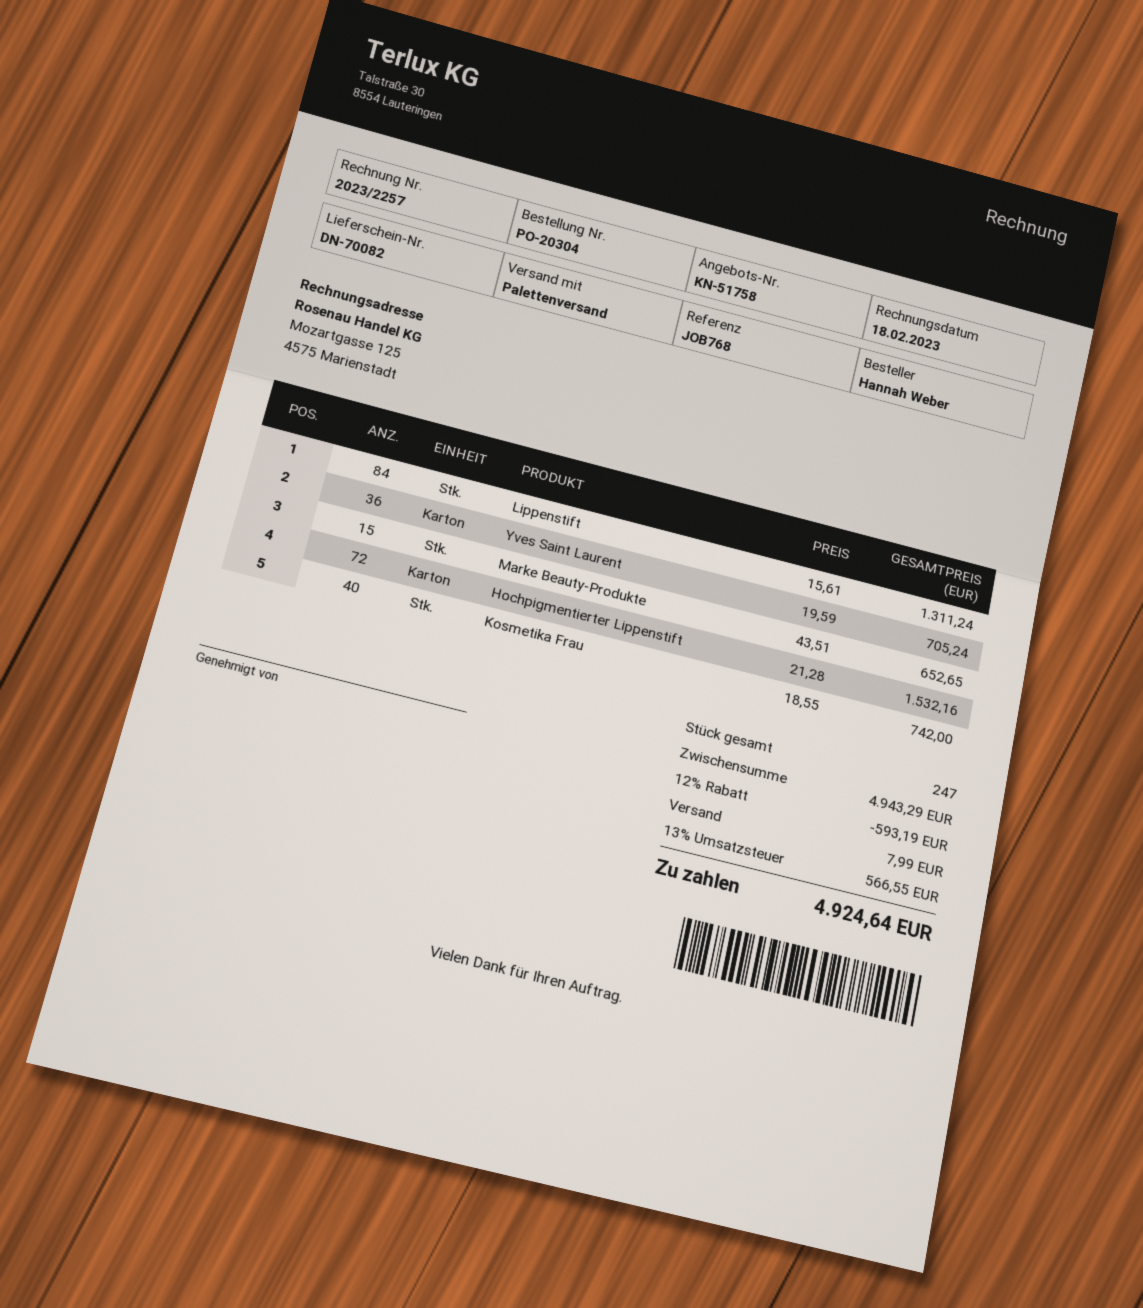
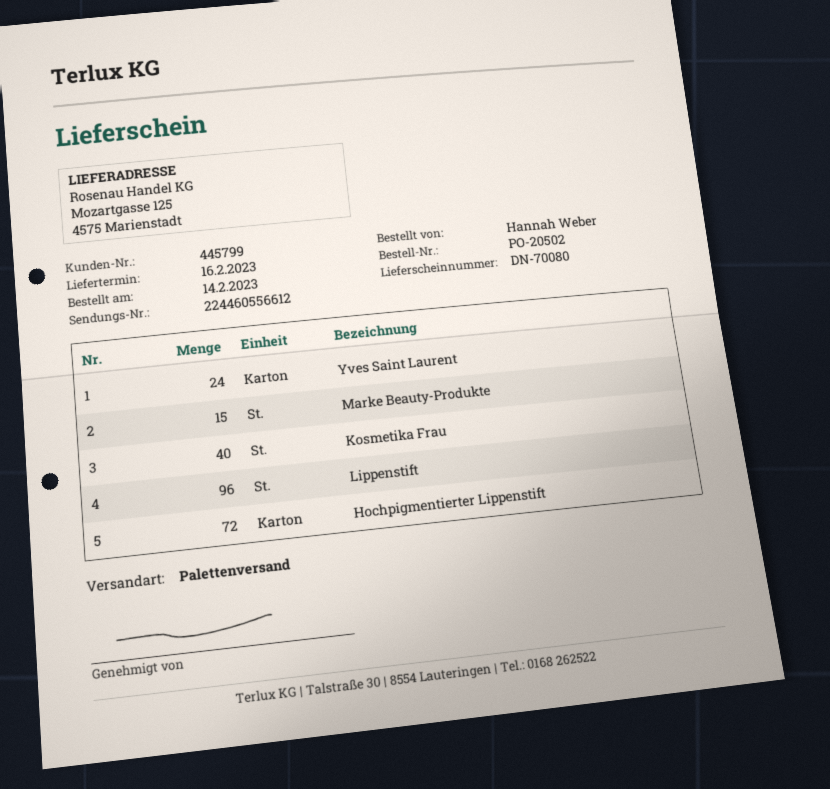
order number: PO-20304 -> PO-20502
delivery note number: DN-70082 -> DN-70080
Lippenstift: 84 -> 96
Yves Saint Laurent: 36 -> 24

